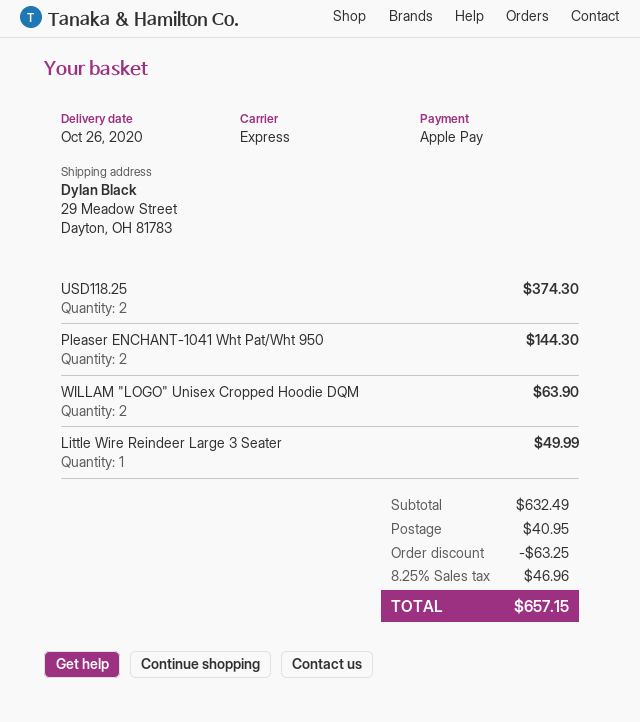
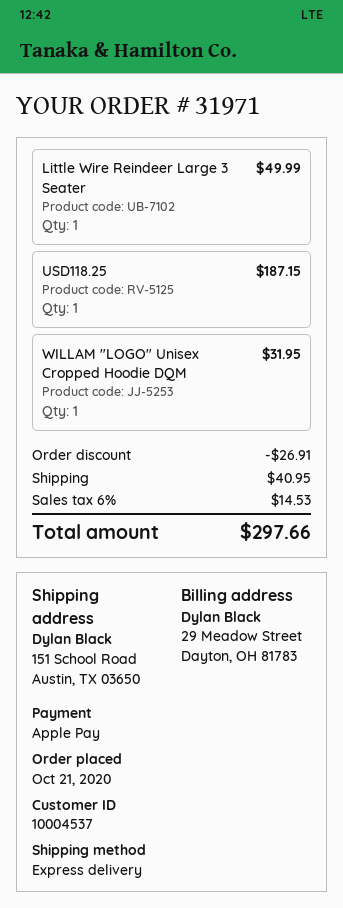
ship to: 29 Meadow Street, Dayton, OH 81783 -> 151 School Road, Austin, TX 03650
USD118.25: 2 for 374.30 -> 1 for 187.15
Pleaser ENCHANT-1041 Wht Pat/Wht 950: 2 for 144.30 -> none
WILLAM "LOGO" Unisex Cropped Hoodie DQM: 2 for 63.90 -> 1 for 31.95
discount: 63.25 -> 26.91
tax: 8.25% = 46.96 -> 6% = 14.53
total: 657.15 -> 297.66

